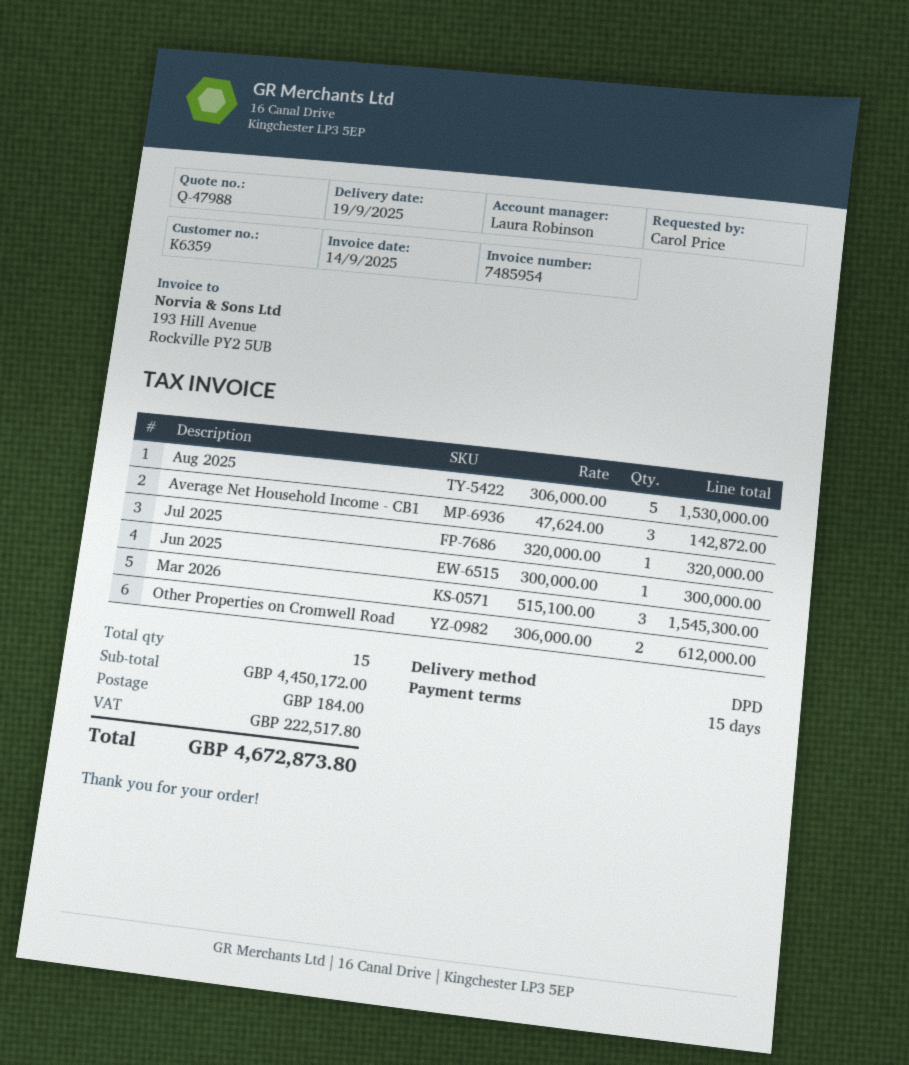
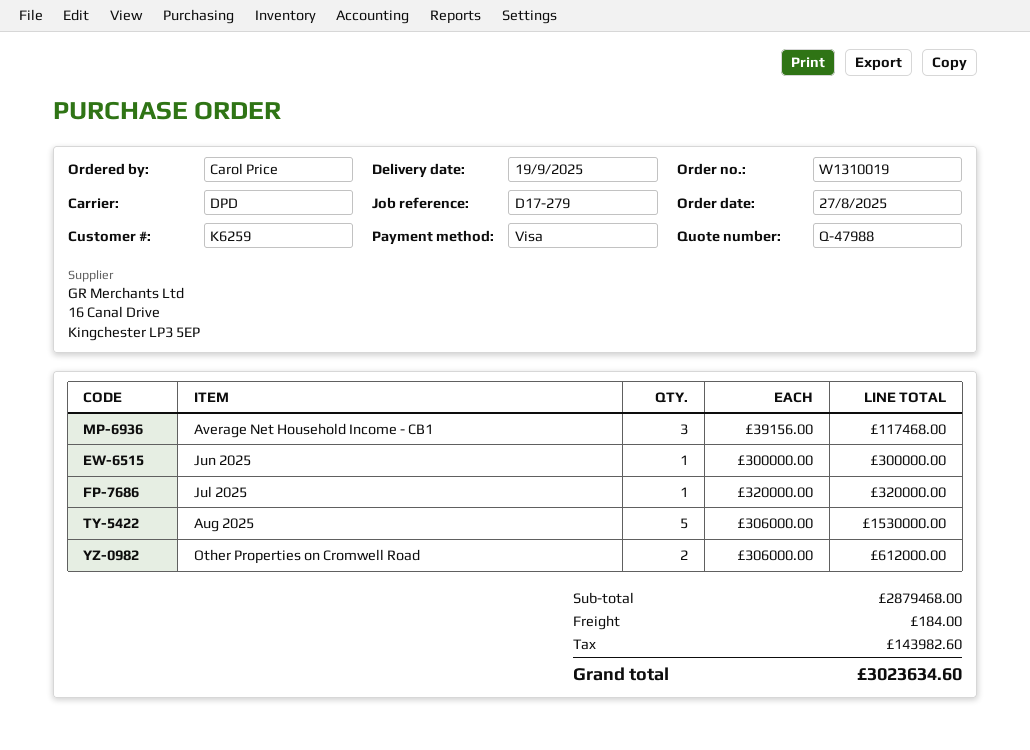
customer number: K6359 -> K6259
Average Net Household Income - CB1: 3 x 47624.00 = 142872.00 -> 3 x 39156.00 = 117468.00
Mar 2026: 3 x 515100.00 = 1545300.00 -> none
subtotal: 4450172.00 -> 2879468.00
tax: 222517.80 -> 143982.60
total: 4672873.80 -> 3023634.60

